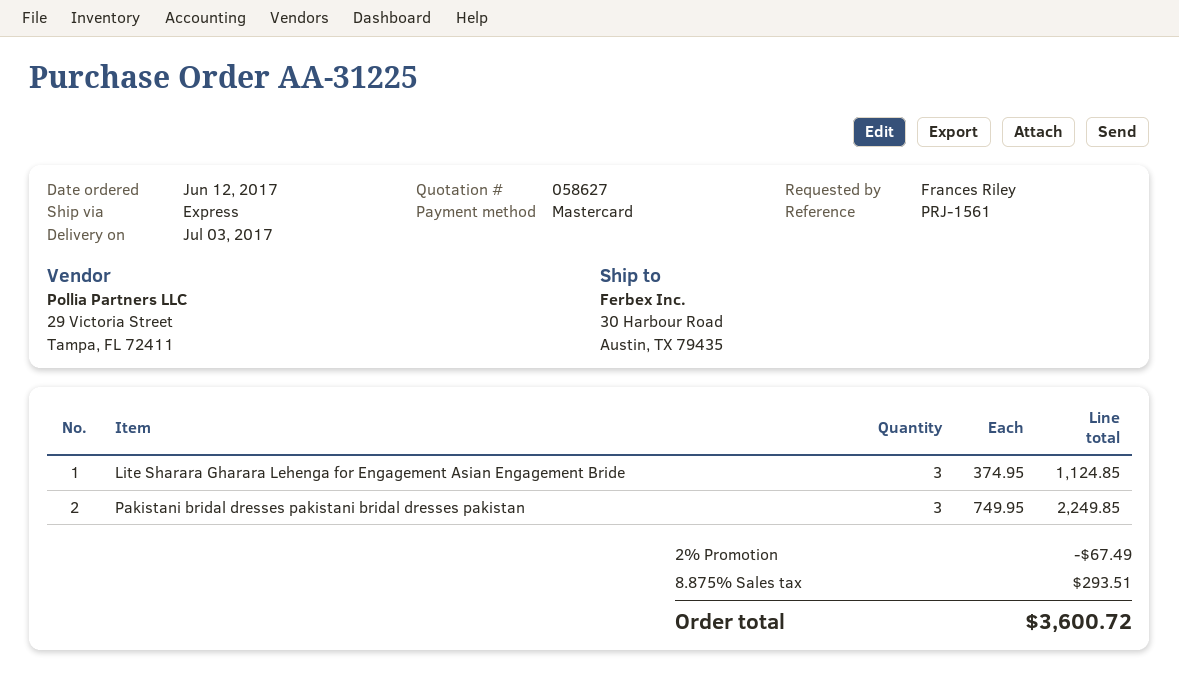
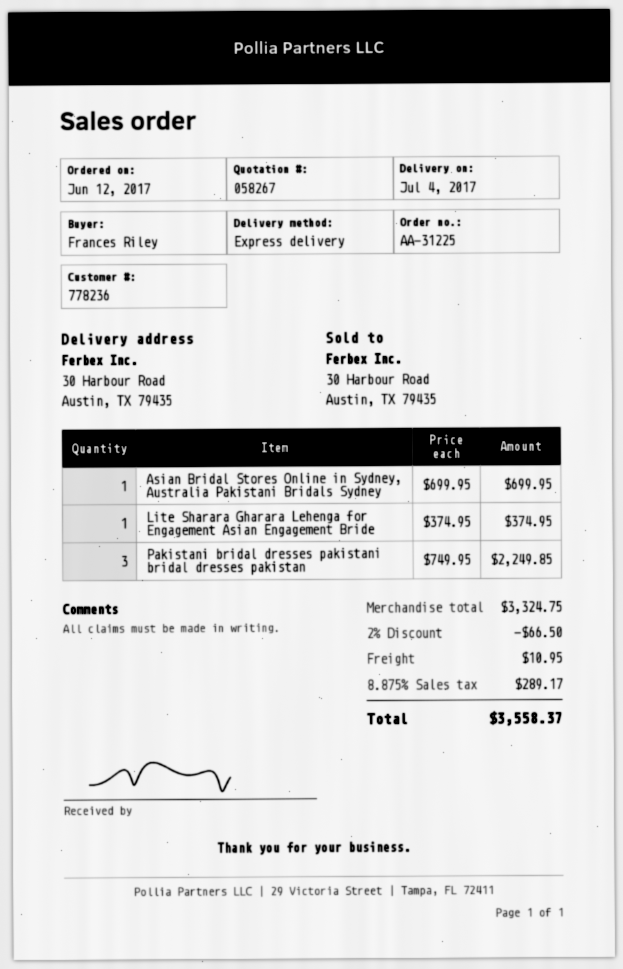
quote number: 058627 -> 058267
delivery date: 2017-07-03 -> 2017-07-04
Lite Sharara Gharara Lehenga for Engagement Asian Engagement Bride: 3 x 374.95 = 1124.85 -> 1 x 374.95 = 374.95
Asian Bridal Stores Online in Sydney, Australia Pakistani Bridals Sydney: none -> 1 x 699.95 = 699.95
discount: 2% = 67.49 -> 2% = 66.50
shipping: none -> 10.95
tax: 8.875% = 293.51 -> 8.875% = 289.17
total: 3600.72 -> 3558.37

